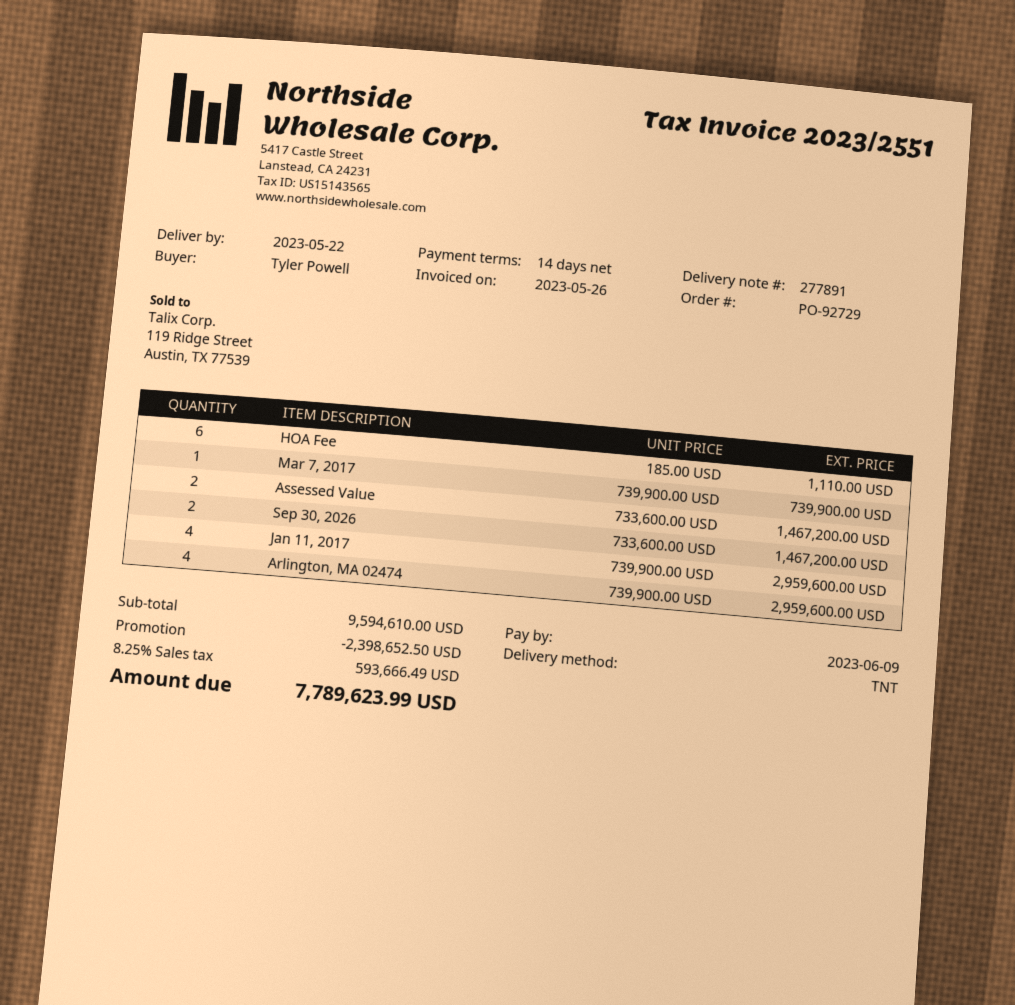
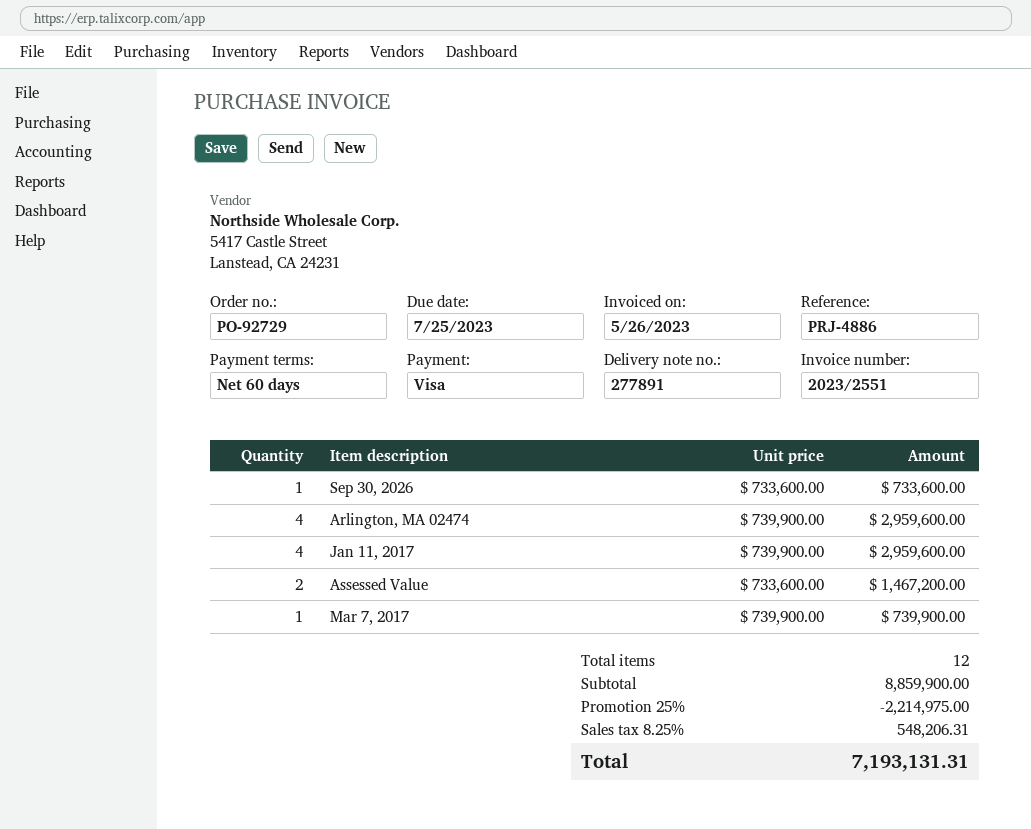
payment terms: 14 days -> 60 days
due date: 2023-06-09 -> 2023-07-25
HOA Fee: 6 x 185.00 = 1110.00 -> none
Sep 30, 2026: 2 x 733600.00 = 1467200.00 -> 1 x 733600.00 = 733600.00
subtotal: 9594610.00 -> 8859900.00
discount: 2398652.50 -> 2214975.00
tax: 8.25% = 593666.49 -> 8.25% = 548206.31
total: 7789623.99 -> 7193131.31

